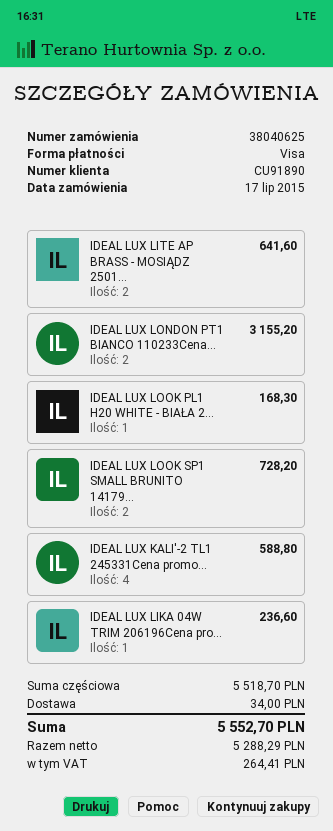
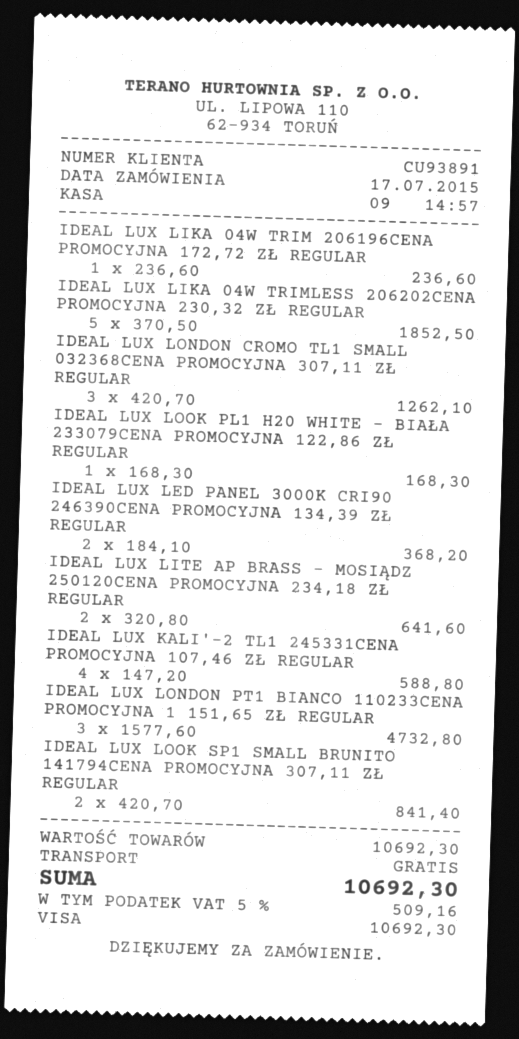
customer number: CU91890 -> CU93891
IDEAL LUX LONDON PT1 BIANCO 110233Cena...: 2 for 3155.20 -> 3 for 4732.80
IDEAL LUX LOOK SP1 SMALL BRUNITO 14179...: 2 for 728.20 -> 2 for 841.40
IDEAL LUX LIKA 04W TRIMLESS 206202CENA PROMOCYJNA 230,32 ZŁ REGULAR: none -> 5 for 1852.50
IDEAL LUX LONDON CROMO TL1 SMALL 032368CENA PROMOCYJNA 307,11 ZŁ REGULAR: none -> 3 for 1262.10
IDEAL LUX LED PANEL 3000K CRI90 246390CENA PROMOCYJNA 134,39 ZŁ REGULAR: none -> 2 for 368.20
subtotal: 5518.70 -> 10692.30
shipping: 34.00 -> 0.00
tax: 264.41 -> 509.16
total: 5552.70 -> 10692.30

